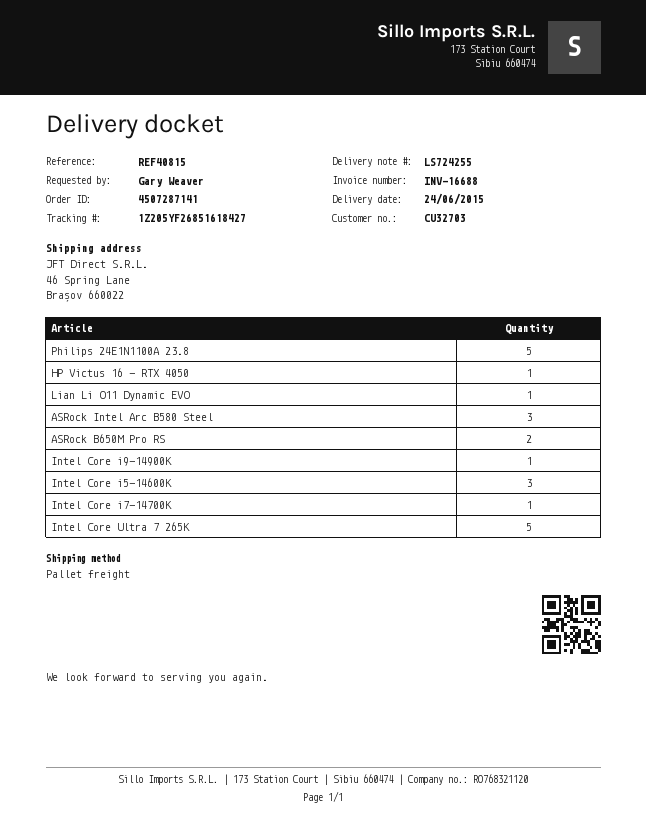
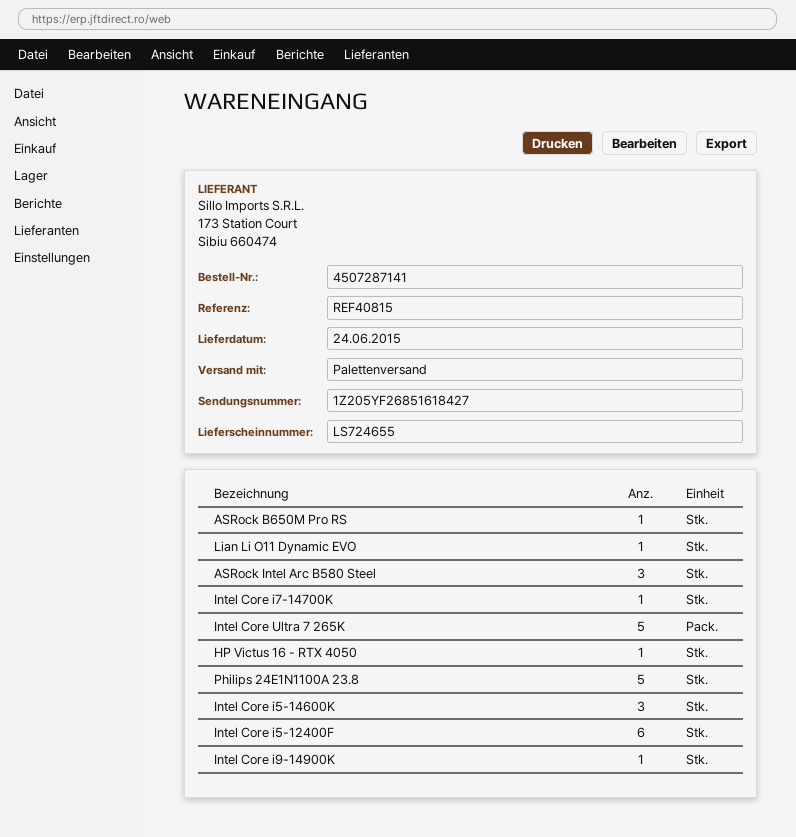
delivery note number: LS724255 -> LS724655
ASRock B650M Pro RS: 2 -> 1
Intel Core i5-12400F: none -> 6

